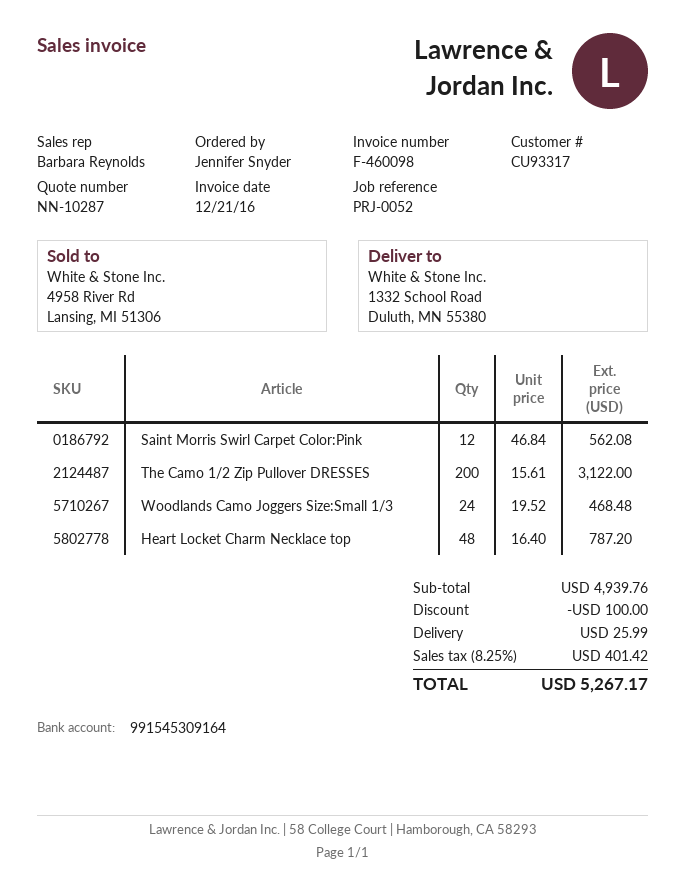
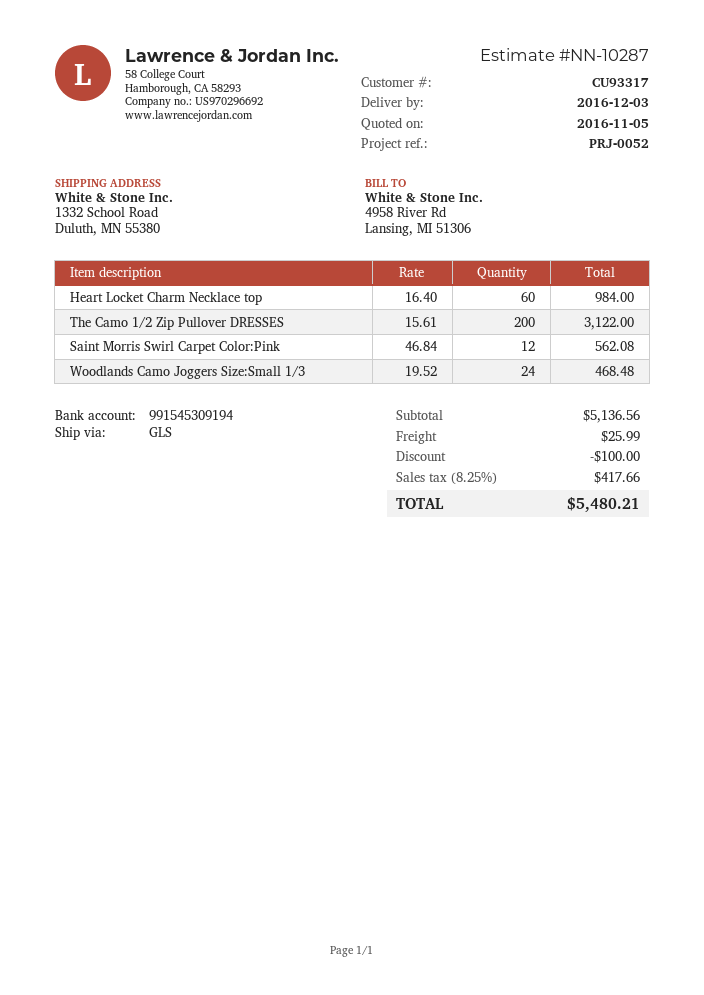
bank account: 991545309164 -> 991545309194
Heart Locket Charm Necklace top: 48 x 16.40 = 787.20 -> 60 x 16.40 = 984.00
subtotal: 4939.76 -> 5136.56
tax: 8.25% = 401.42 -> 8.25% = 417.66
total: 5267.17 -> 5480.21

